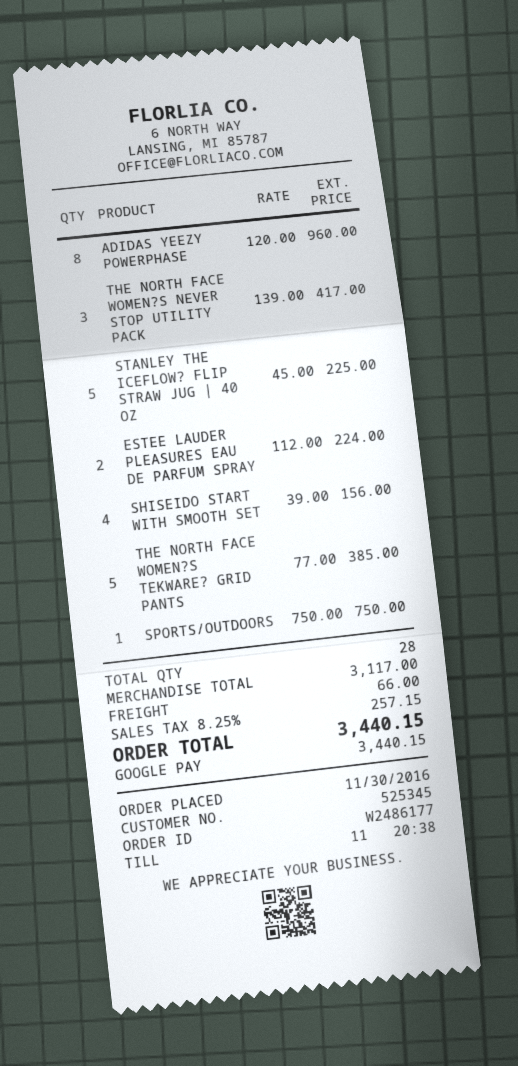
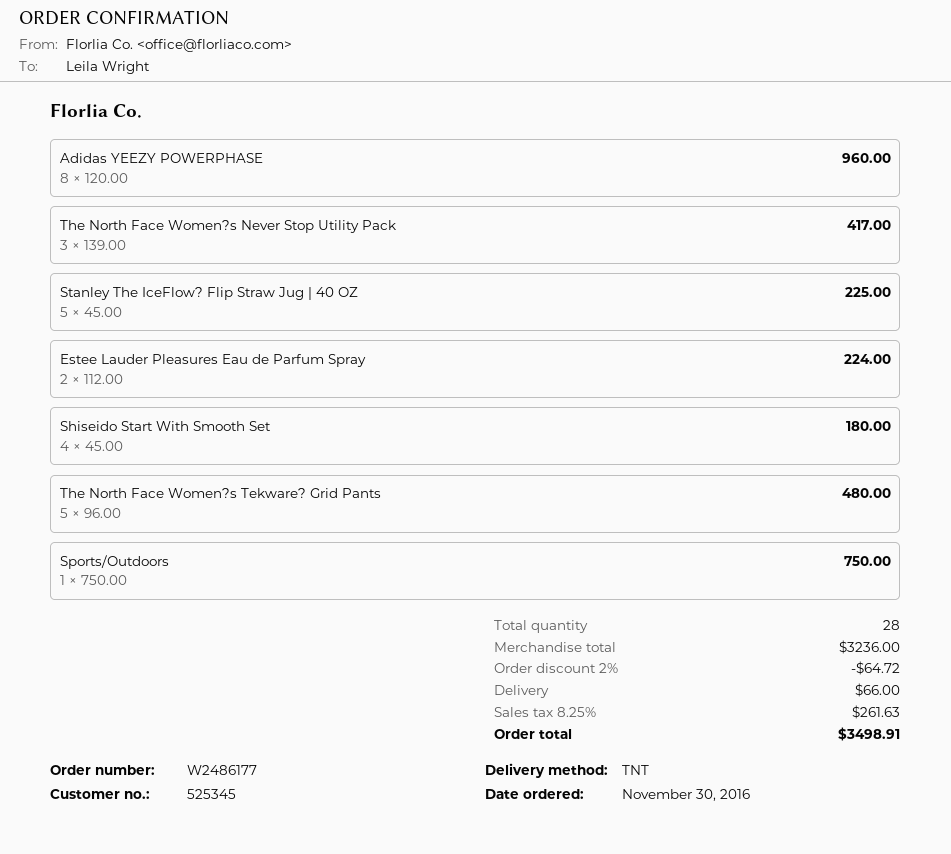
SHISEIDO START WITH SMOOTH SET: 4 x 39.00 = 156.00 -> 4 x 45.00 = 180.00
THE NORTH FACE WOMEN?S TEKWARE? GRID PANTS: 5 x 77.00 = 385.00 -> 5 x 96.00 = 480.00
subtotal: 3117.00 -> 3236.00
discount: none -> 2% = 64.72
tax: 8.25% = 257.15 -> 8.25% = 261.63
total: 3440.15 -> 3498.91

